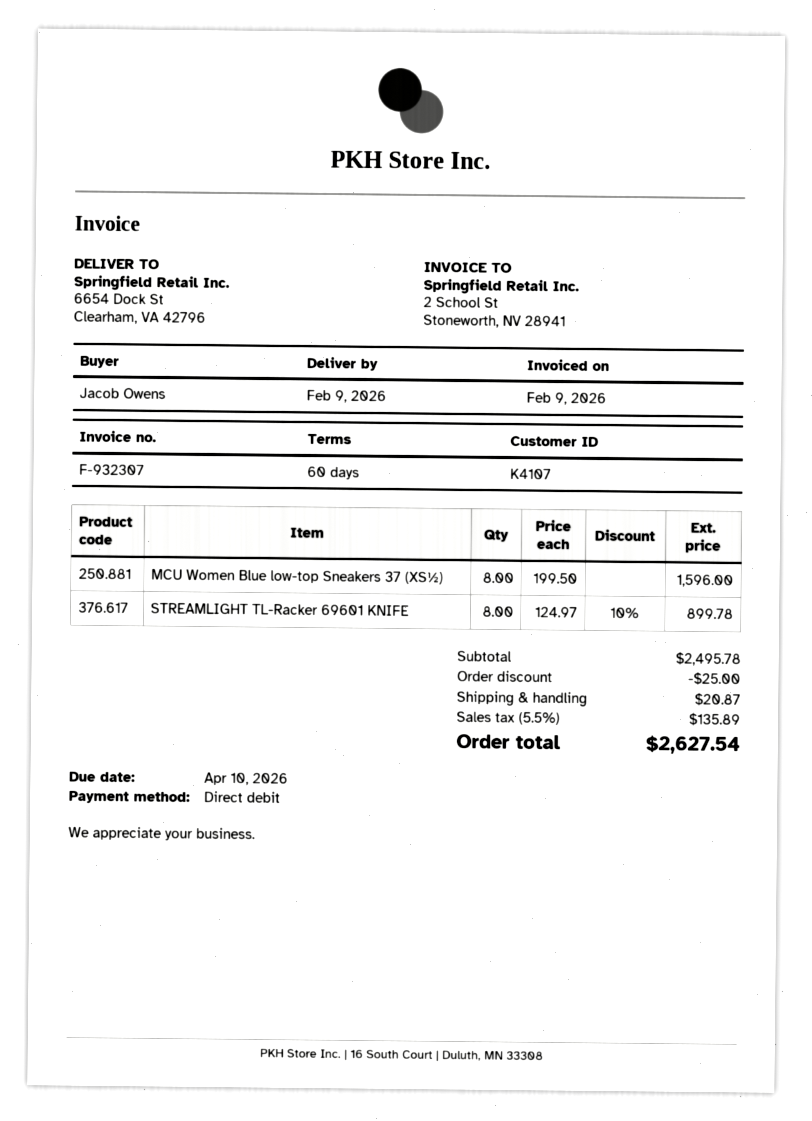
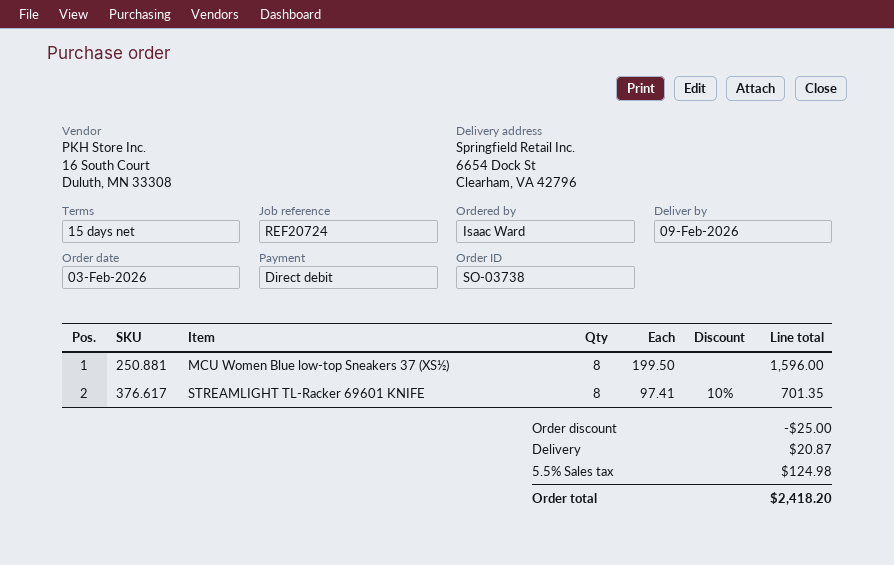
payment terms: 60 days -> 15 days
ordered by: Jacob Owens -> Isaac Ward
STREAMLIGHT TL-Racker 69601 KNIFE: 8 x 124.97 - 10% = 899.78 -> 8 x 97.41 - 10% = 701.35
tax: 5.5% = 135.89 -> 5.5% = 124.98
total: 2627.54 -> 2418.20

